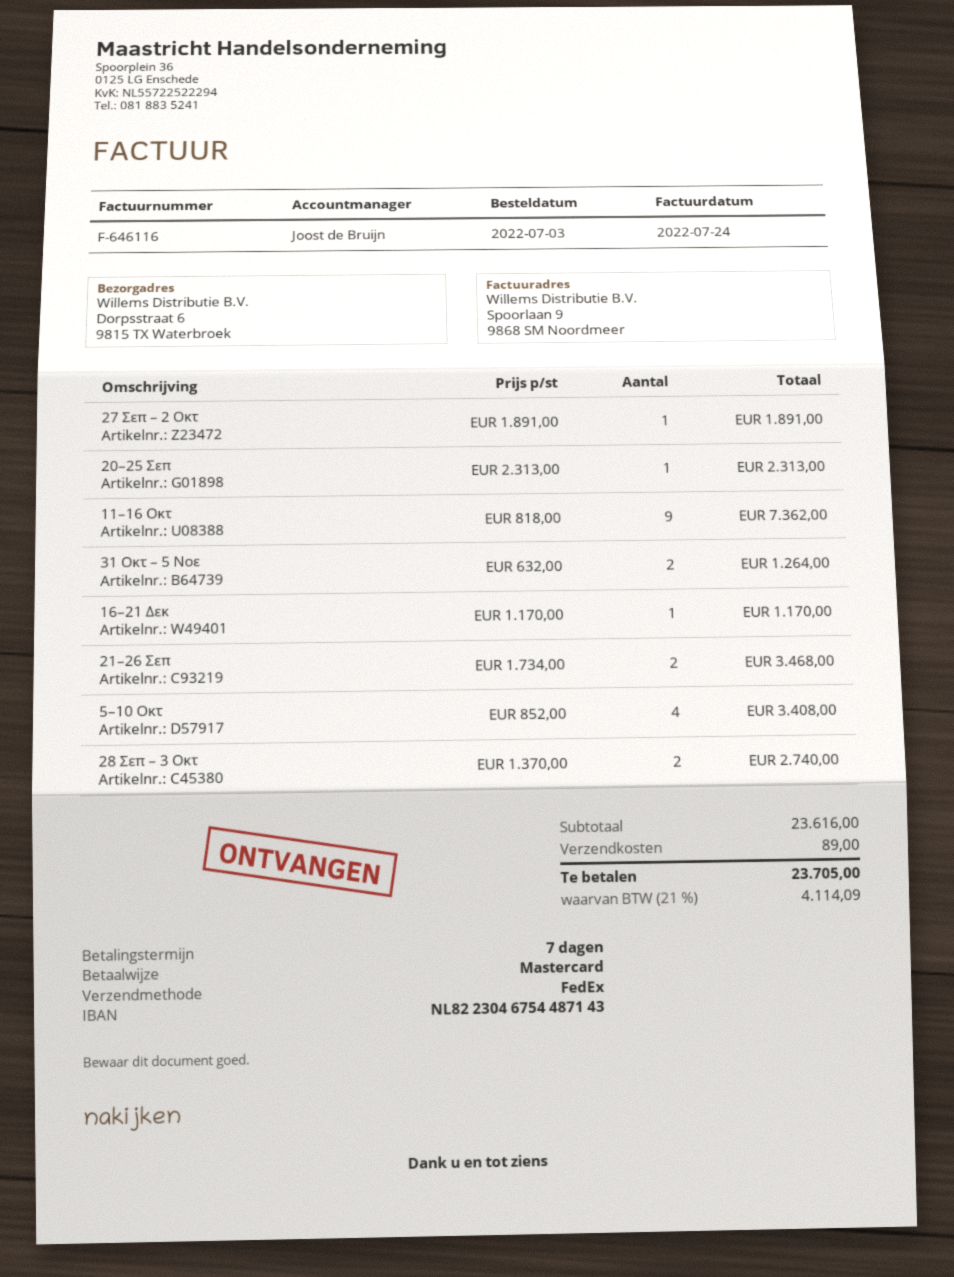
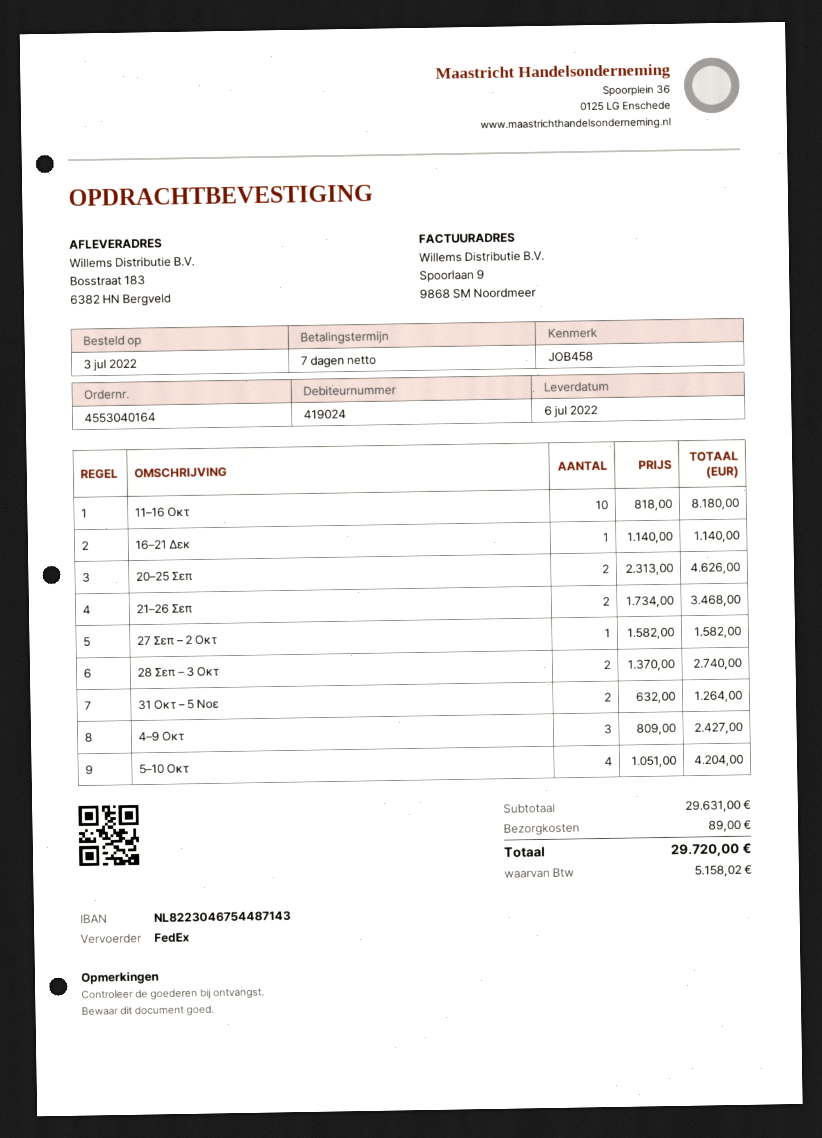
ship to: Dorpsstraat 6, 9815 TX Waterbroek -> Bosstraat 183, 6382 HN Bergveld
27 Σεπ – 2 Οκτ: 1 x 1891.00 = 1891.00 -> 1 x 1582.00 = 1582.00
20–25 Σεπ: 1 x 2313.00 = 2313.00 -> 2 x 2313.00 = 4626.00
11–16 Οκτ: 9 x 818.00 = 7362.00 -> 10 x 818.00 = 8180.00
16–21 Δεκ: 1 x 1170.00 = 1170.00 -> 1 x 1140.00 = 1140.00
5–10 Οκτ: 4 x 852.00 = 3408.00 -> 4 x 1051.00 = 4204.00
4–9 Οκτ: none -> 3 x 809.00 = 2427.00
subtotal: 23616.00 -> 29631.00
tax: 4114.09 -> 5158.02
total: 23705.00 -> 29720.00

